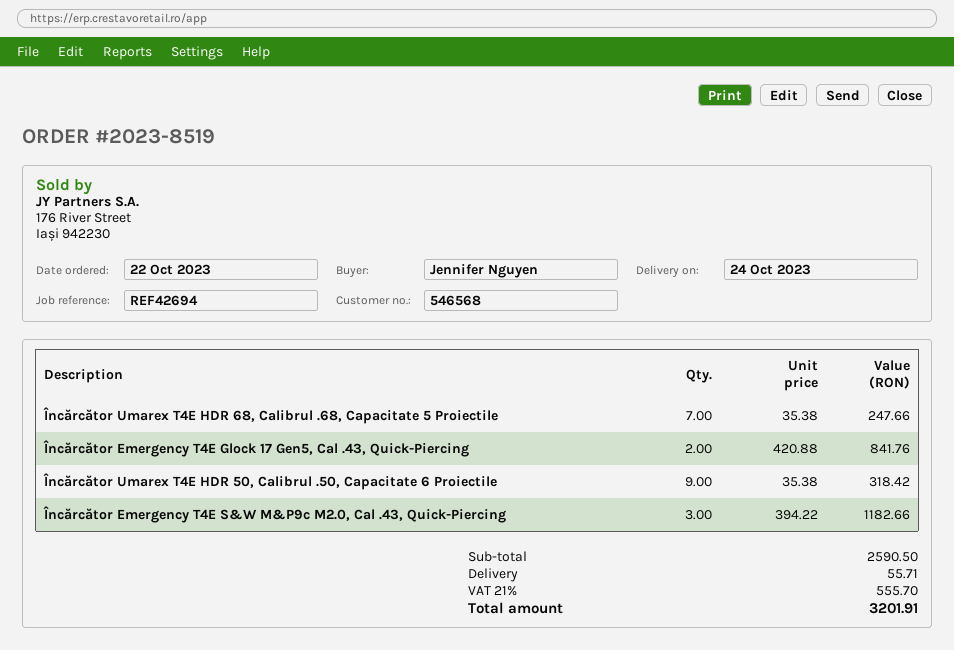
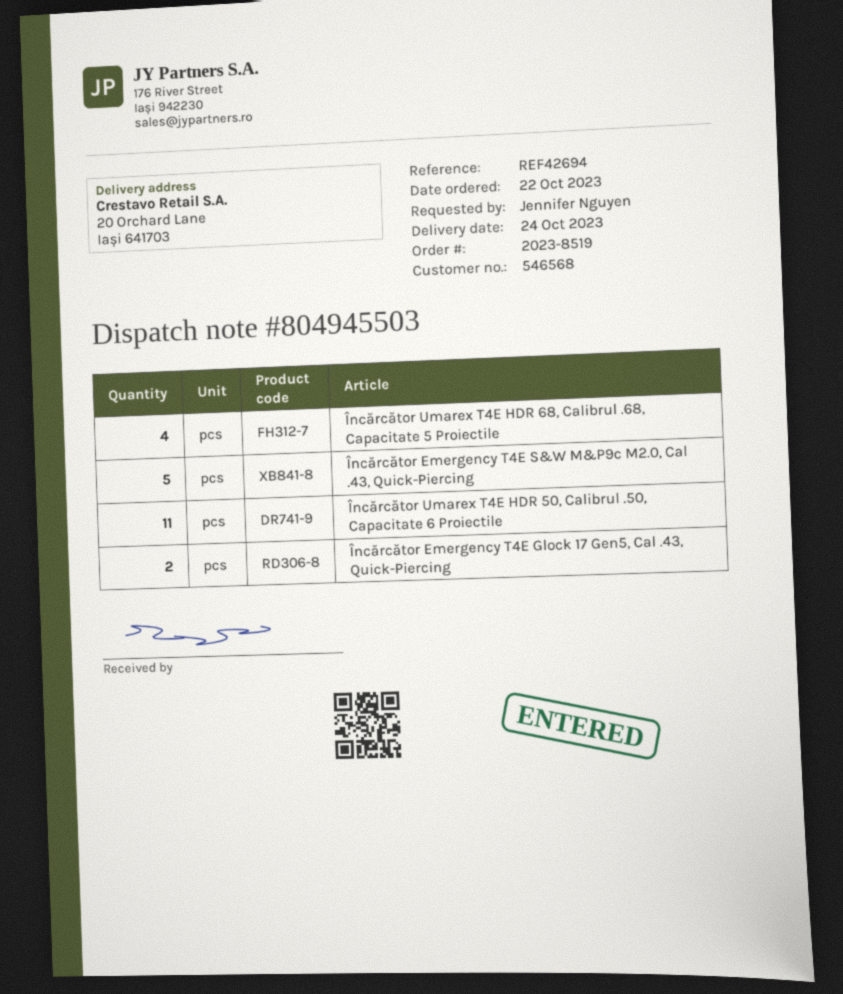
Încărcător Umarex T4E HDR 68, Calibrul .68, Capacitate 5 Proiectile: 7 -> 4
Încărcător Umarex T4E HDR 50, Calibrul .50, Capacitate 6 Proiectile: 9 -> 11
Încărcător Emergency T4E S&W M&P9c M2.0, Cal .43, Quick-Piercing: 3 -> 5

